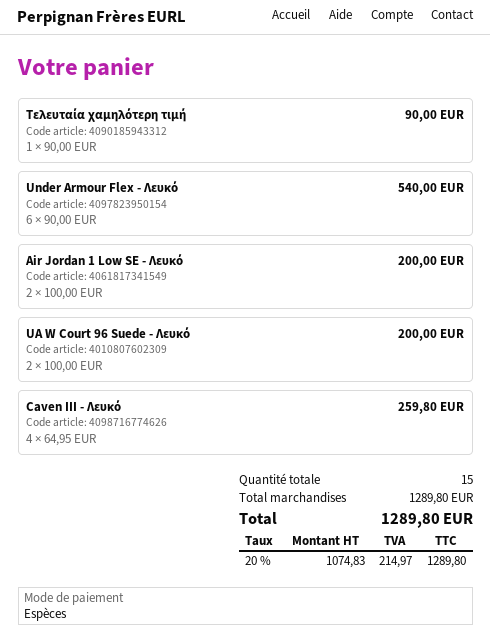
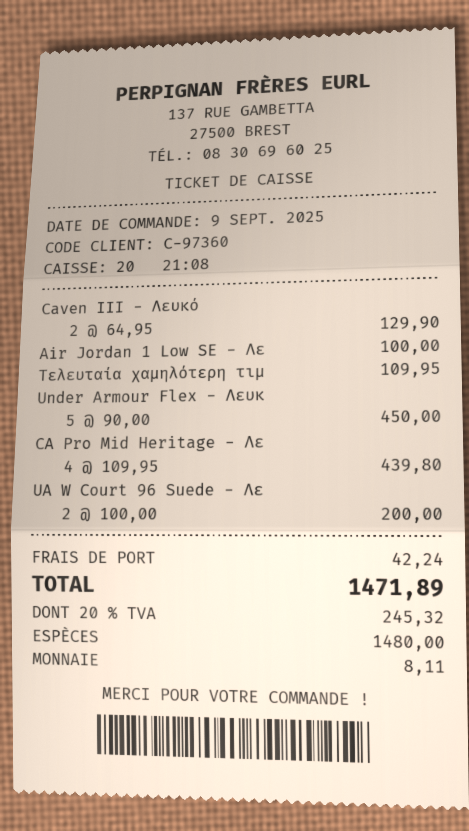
Τελευταία χαμηλότερη τιμή: 1 x 90.00 = 90.00 -> 1 x 109.95 = 109.95
Under Armour Flex - Λευκό: 6 x 90.00 = 540.00 -> 5 x 90.00 = 450.00
Air Jordan 1 Low SE - Λευκό: 2 x 100.00 = 200.00 -> 1 x 100.00 = 100.00
Caven III - Λευκό: 4 x 64.95 = 259.80 -> 2 x 64.95 = 129.90
CA Pro Mid Heritage - Λε: none -> 4 x 109.95 = 439.80
shipping: none -> 42.24
tax: 20% = 214.97 -> 20% = 245.32
total: 1289.80 -> 1471.89

